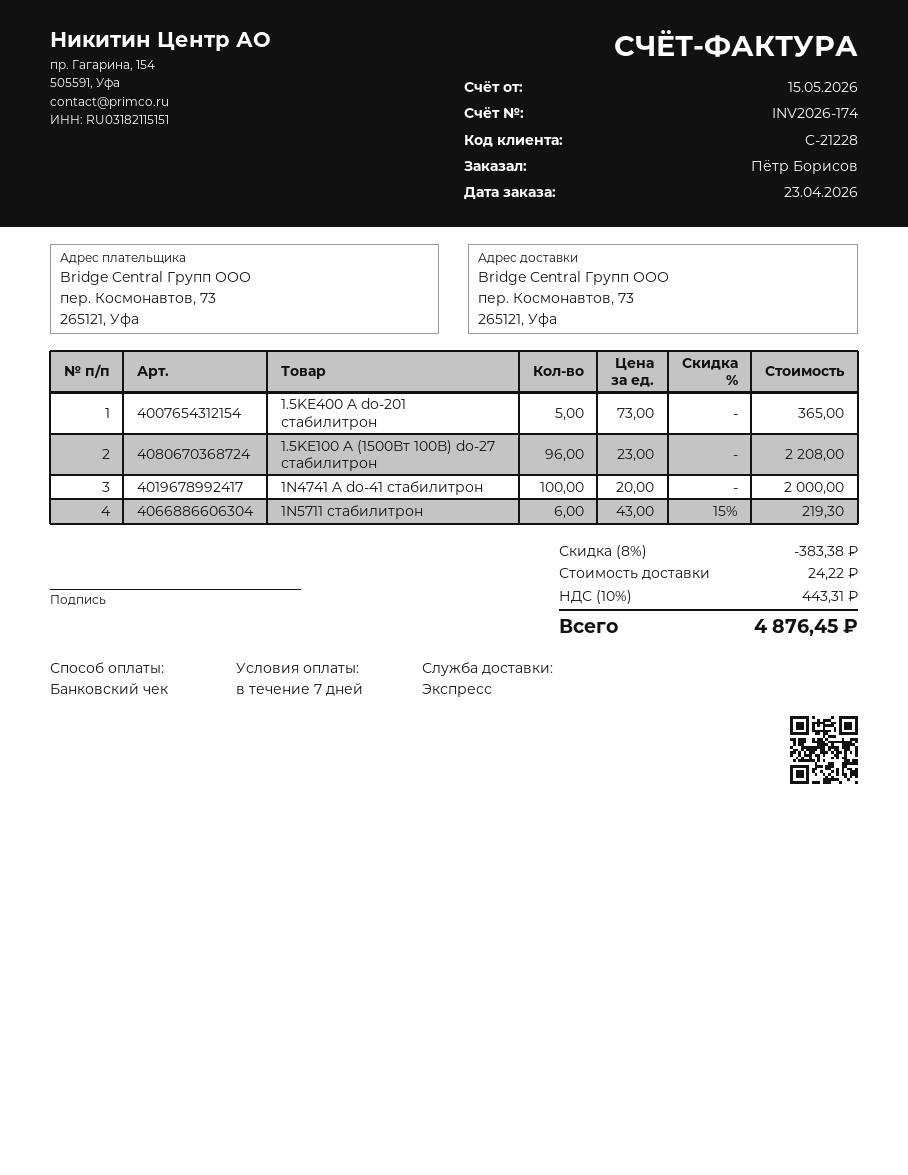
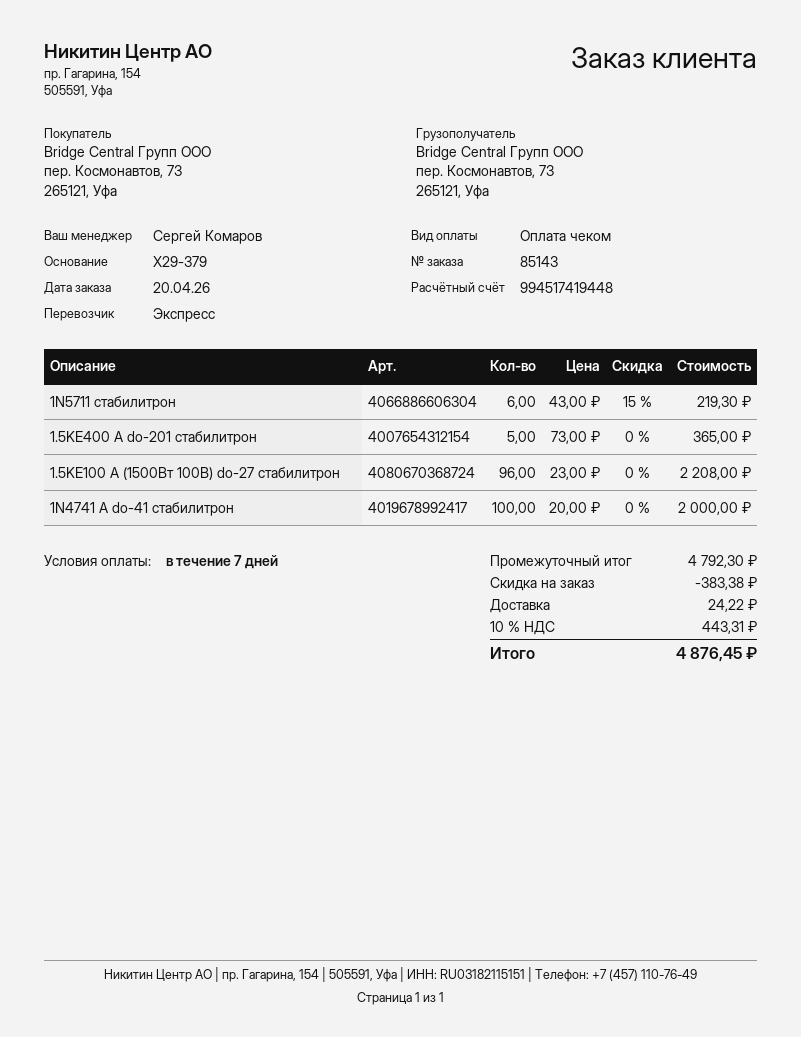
order date: 2026-04-23 -> 2026-04-20

